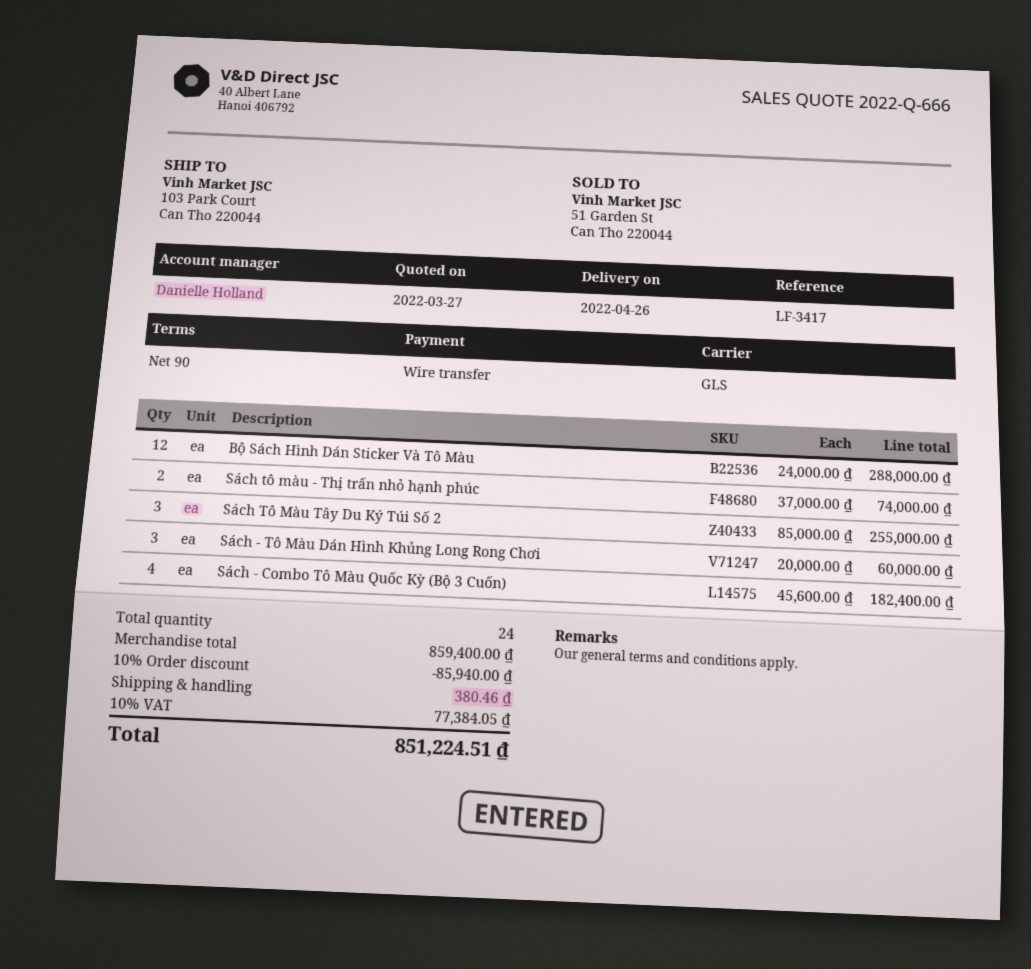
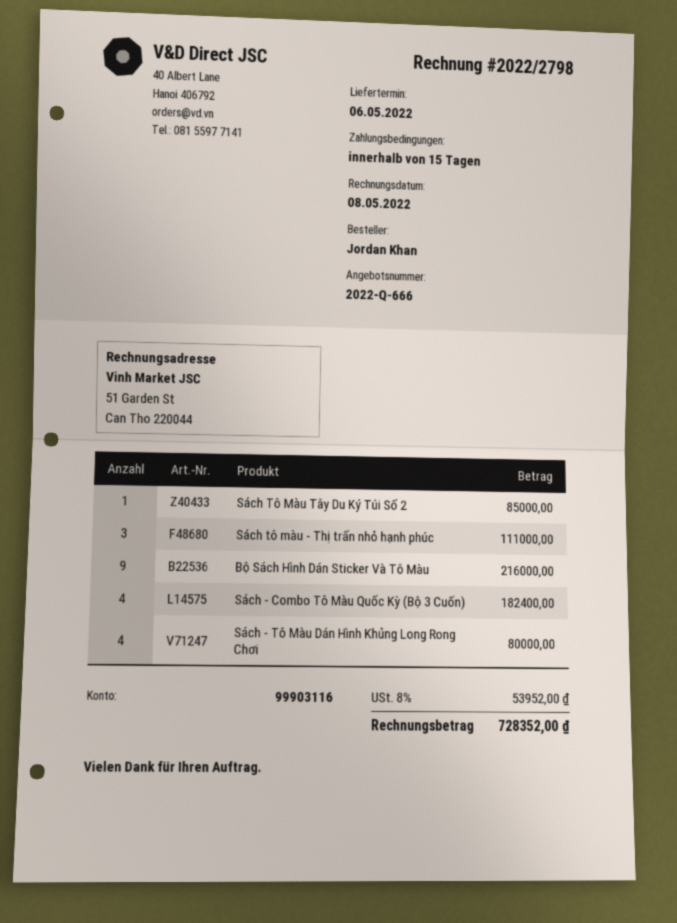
delivery date: 2022-04-26 -> 2022-05-06
payment terms: 90 days -> 15 days
Bộ Sách Hình Dán Sticker Và Tô Màu: 12 for 288000.00 -> 9 for 216000.00
Sách tô màu - Thị trấn nhỏ hạnh phúc: 2 for 74000.00 -> 3 for 111000.00
Sách Tô Màu Tây Du Ký Túi Số 2: 3 for 255000.00 -> 1 for 85000.00
Sách - Tô Màu Dán Hình Khủng Long Rong Chơi: 3 for 60000.00 -> 4 for 80000.00
discount: 10% = 85940.00 -> none
shipping: 380.46 -> none
tax: 10% = 77384.05 -> 8% = 53952.00
total: 851224.51 -> 728352.00

